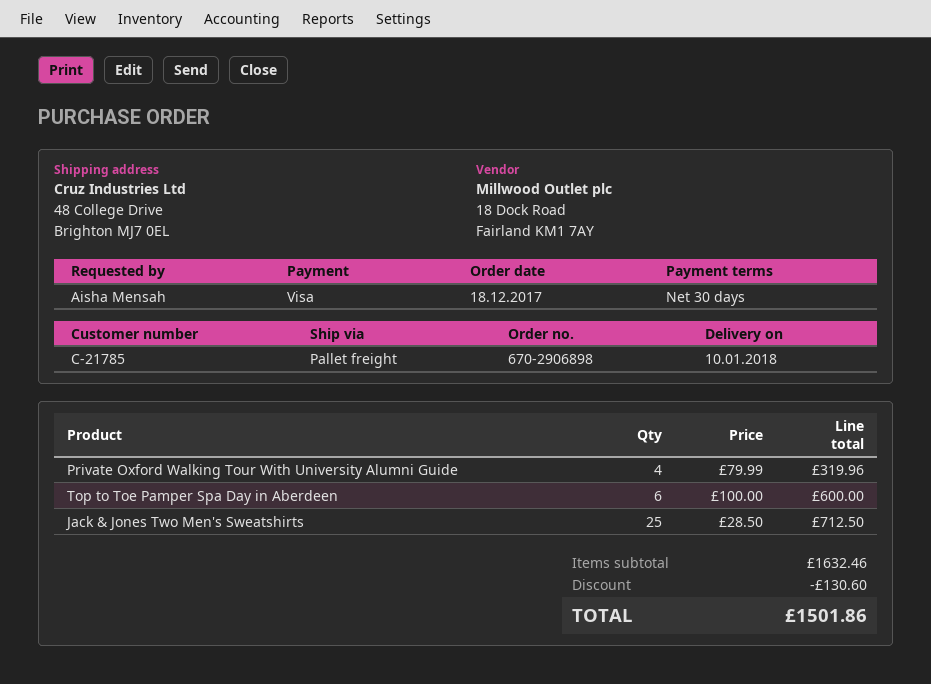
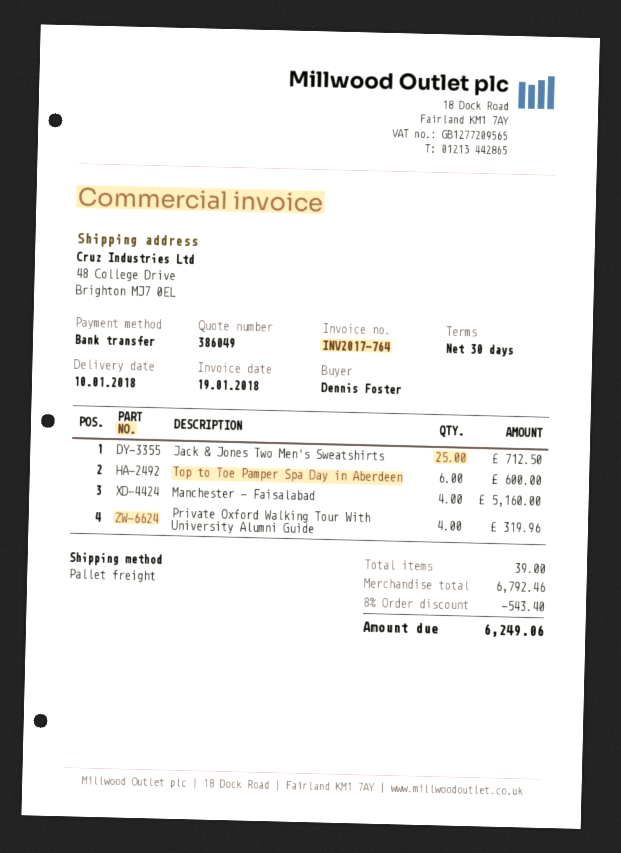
ordered by: Aisha Mensah -> Dennis Foster
payment method: Visa -> bank transfer
Manchester - Faisalabad: none -> 4 for 5160.00
subtotal: 1632.46 -> 6792.46
discount: 130.60 -> 543.40
total: 1501.86 -> 6249.06

